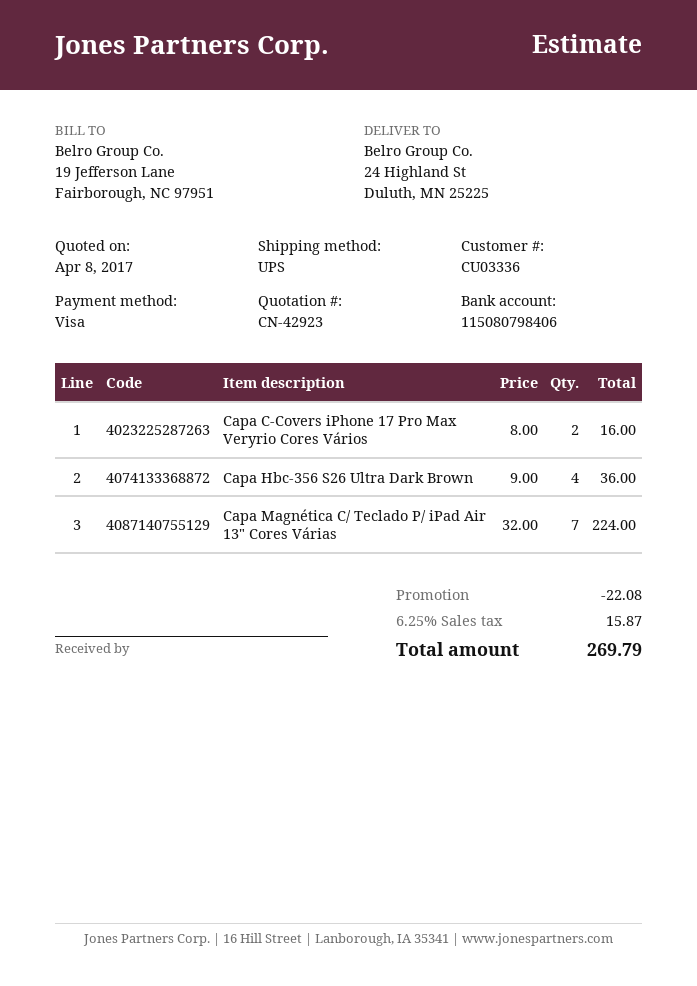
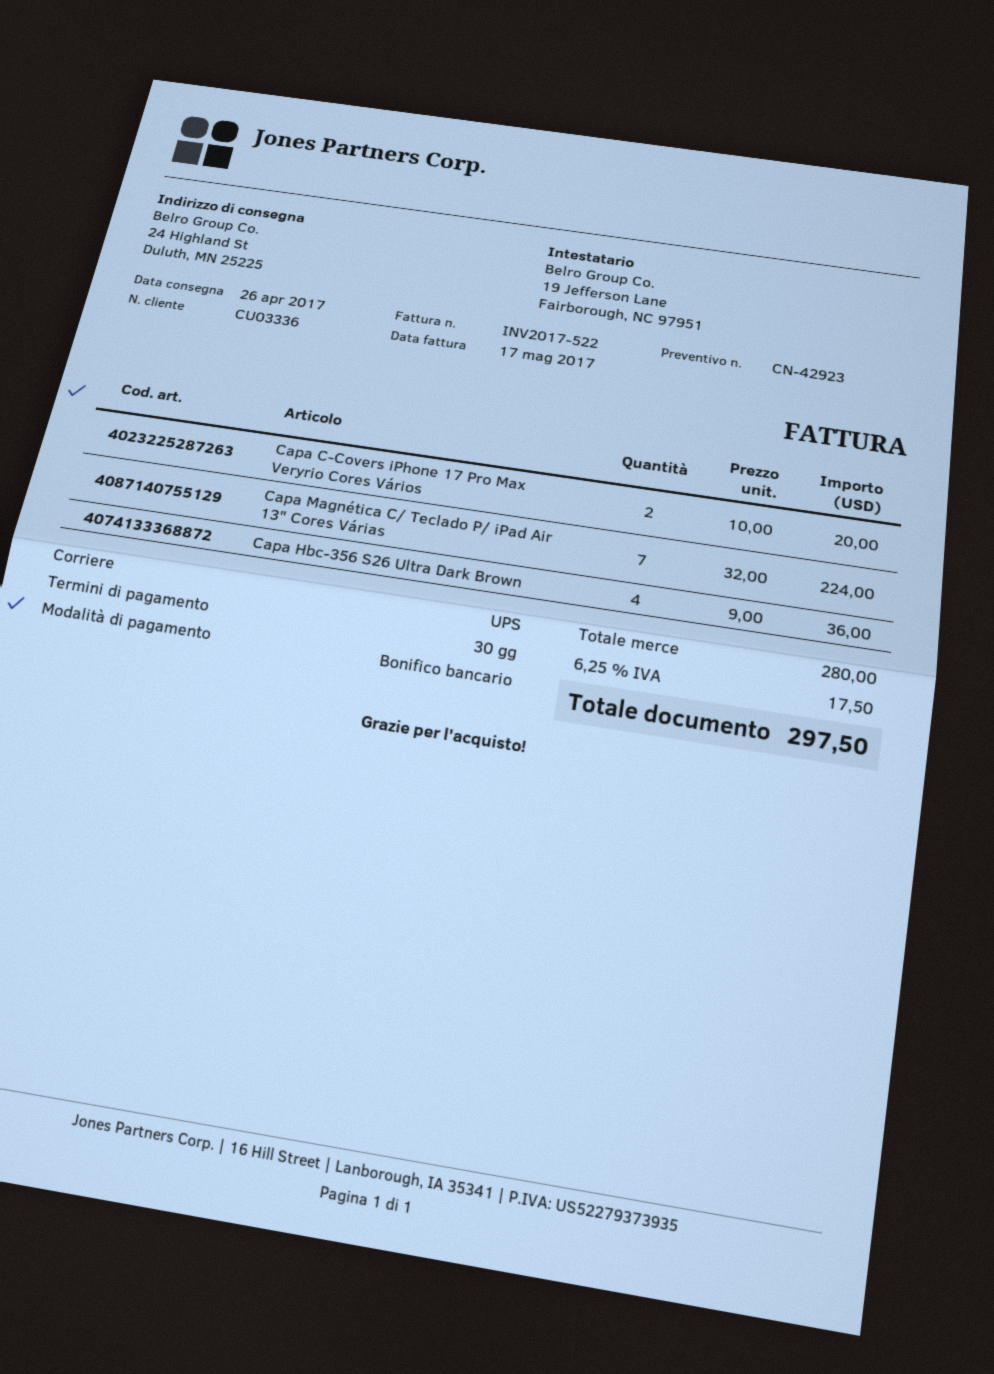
payment method: Visa -> bank transfer
Capa C-Covers iPhone 17 Pro Max Veryrio Cores Vários: 2 x 8.00 = 16.00 -> 2 x 10.00 = 20.00
discount: 22.08 -> none
tax: 6.25% = 15.87 -> 6.25% = 17.50
total: 269.79 -> 297.50

